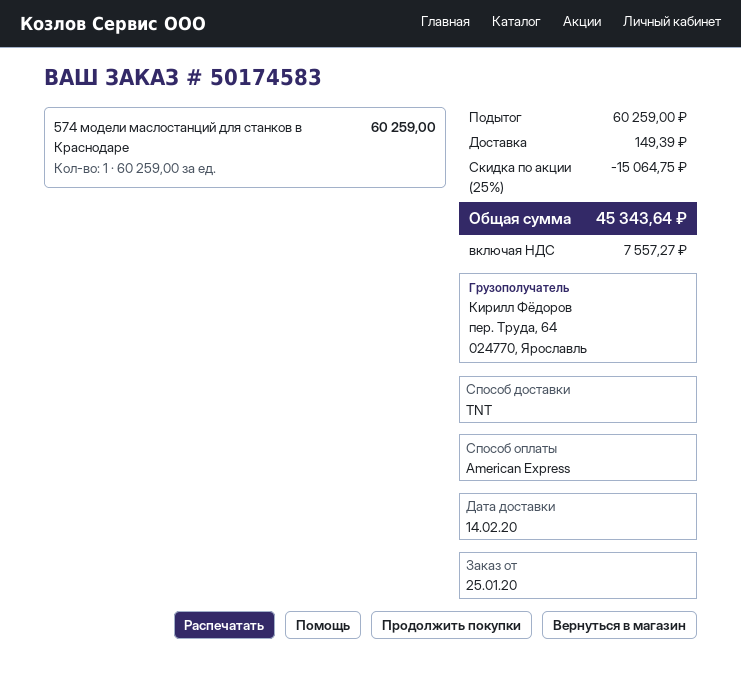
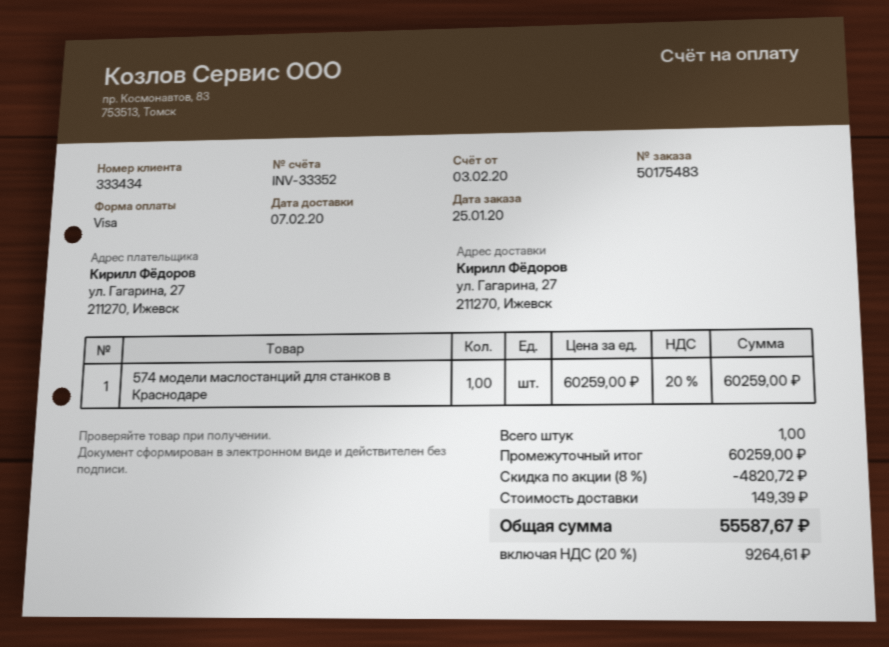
order number: 50174583 -> 50175483
delivery date: 2020-02-14 -> 2020-02-07
payment method: American Express -> Visa
ship to: пер. Труда, 64, 024770, Ярославль -> ул. Гагарина, 27, 211270, Ижевск
discount: 25% = 15064.75 -> 8% = 4820.72
tax: 7557.27 -> 9264.61
total: 45343.64 -> 55587.67

